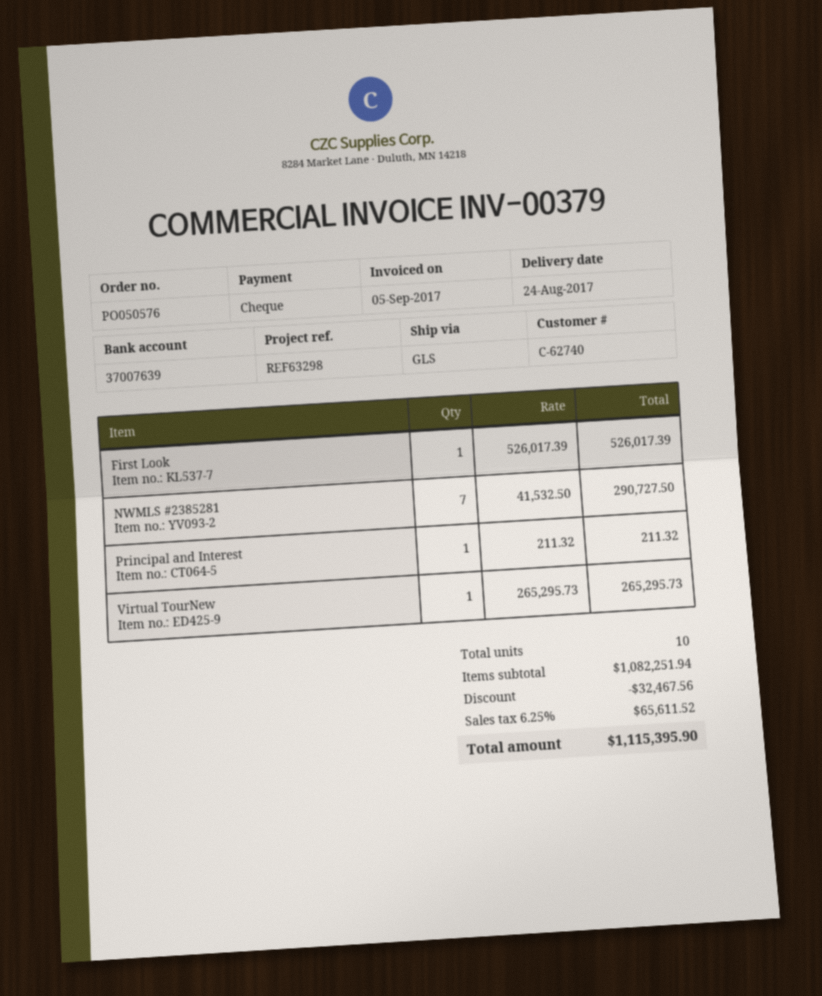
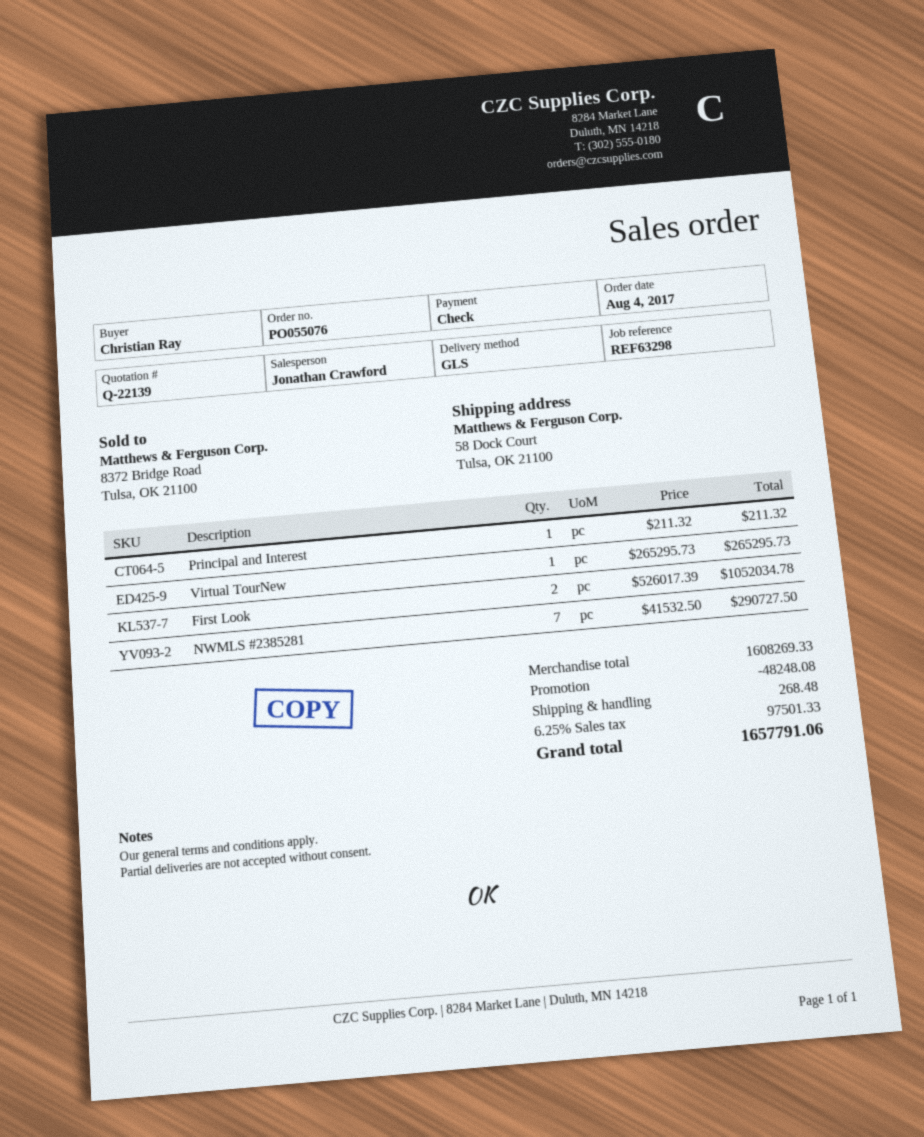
order number: PO050576 -> PO055076
First Look: 1 x 526017.39 = 526017.39 -> 2 x 526017.39 = 1052034.78
subtotal: 1082251.94 -> 1608269.33
discount: 32467.56 -> 48248.08
shipping: none -> 268.48
tax: 6.25% = 65611.52 -> 6.25% = 97501.33
total: 1115395.90 -> 1657791.06

